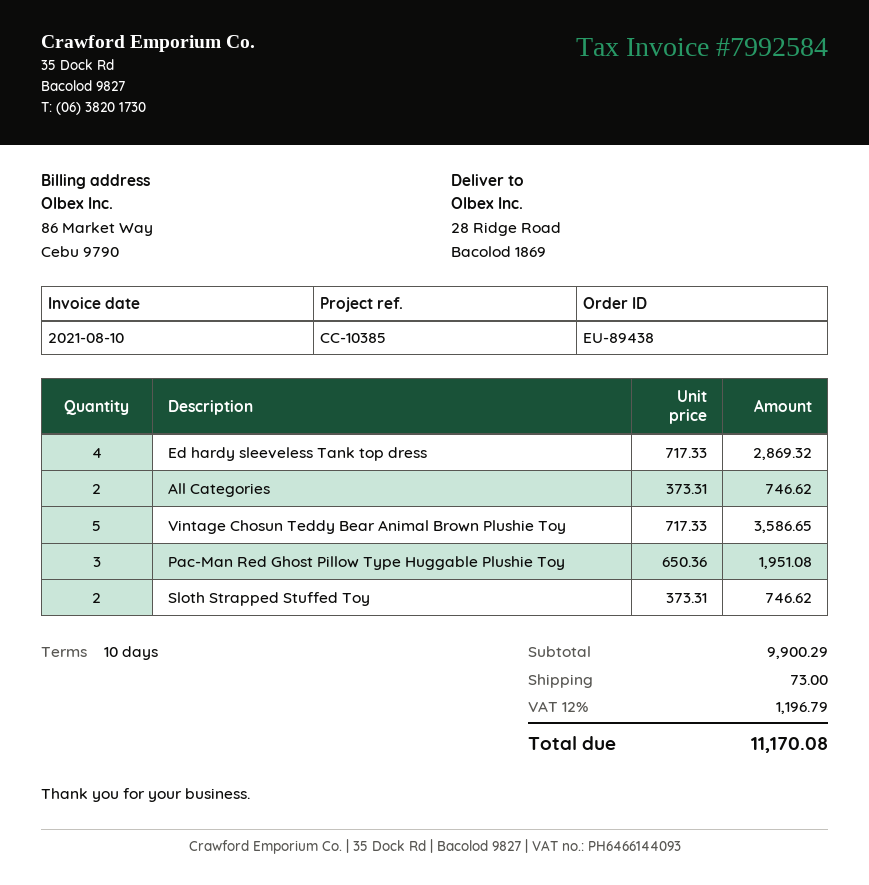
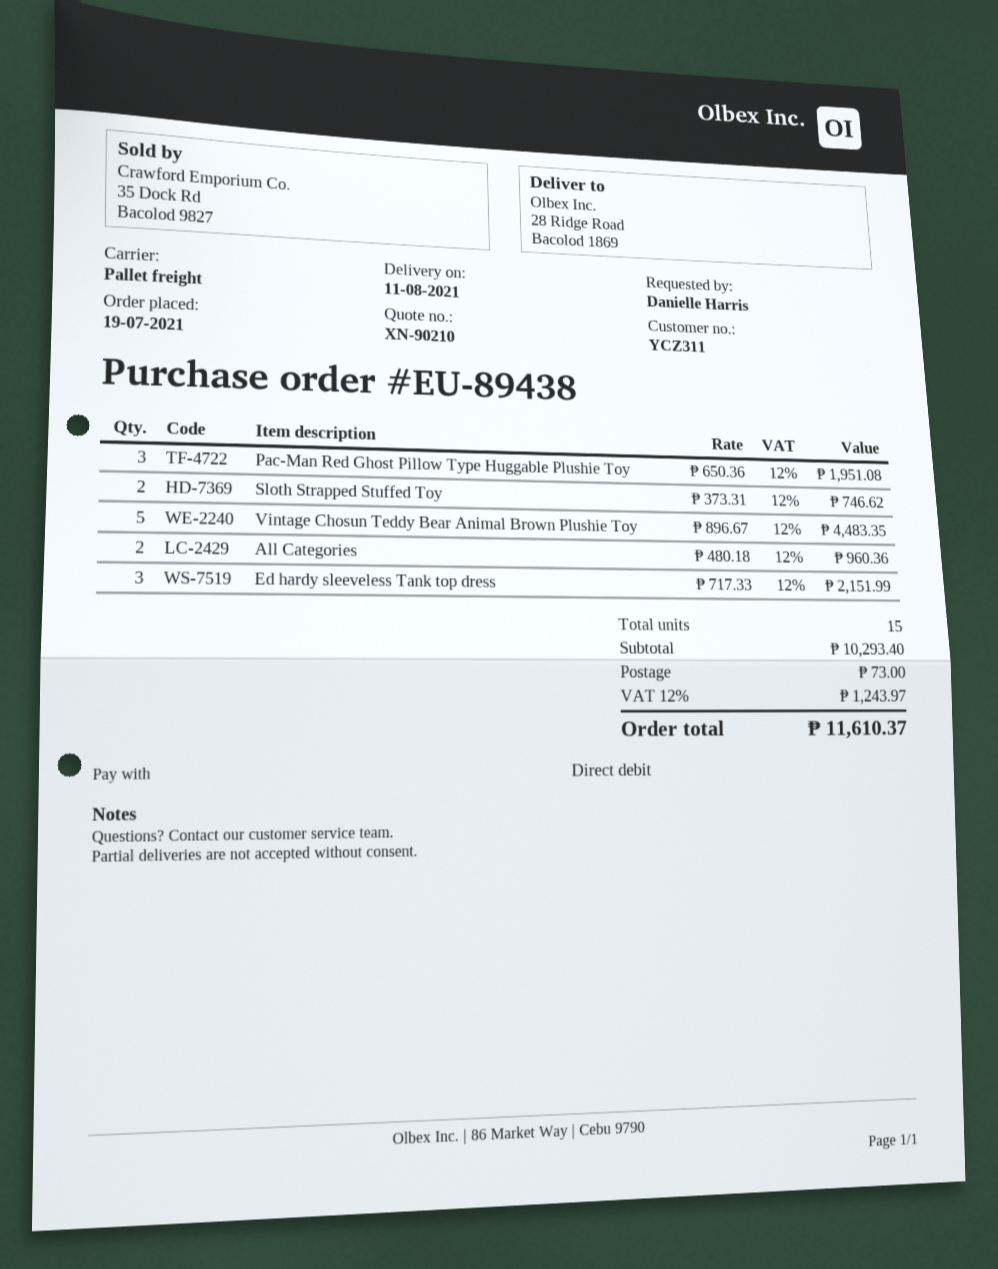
Ed hardy sleeveless Tank top dress: 4 x 717.33 = 2869.32 -> 3 x 717.33 = 2151.99
All Categories: 2 x 373.31 = 746.62 -> 2 x 480.18 = 960.36
Vintage Chosun Teddy Bear Animal Brown Plushie Toy: 5 x 717.33 = 3586.65 -> 5 x 896.67 = 4483.35
subtotal: 9900.29 -> 10293.40
tax: 12% = 1196.79 -> 12% = 1243.97
total: 11170.08 -> 11610.37

